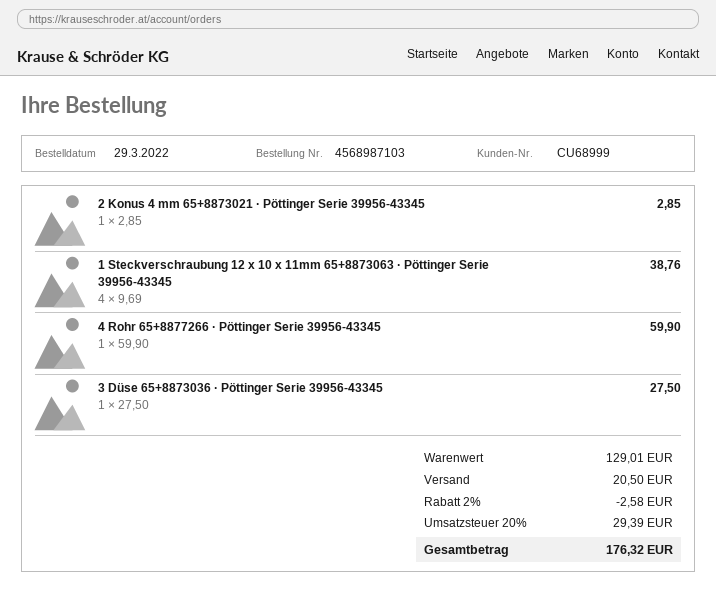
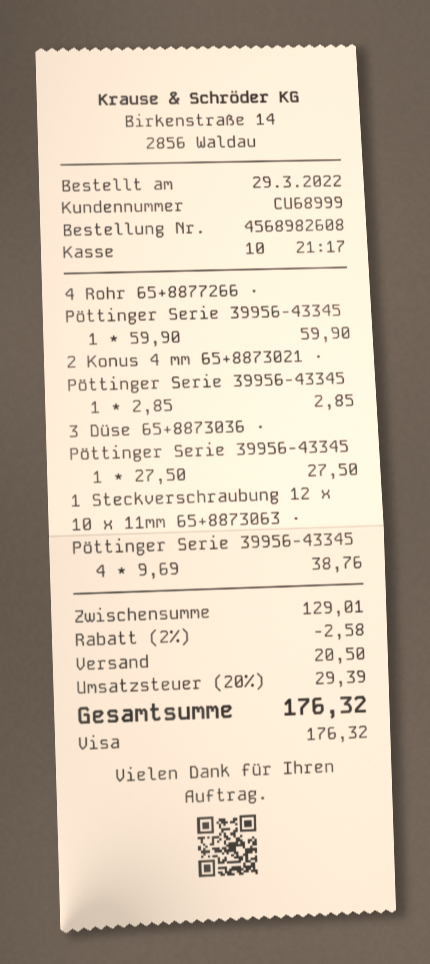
order number: 4568987103 -> 4568982608

